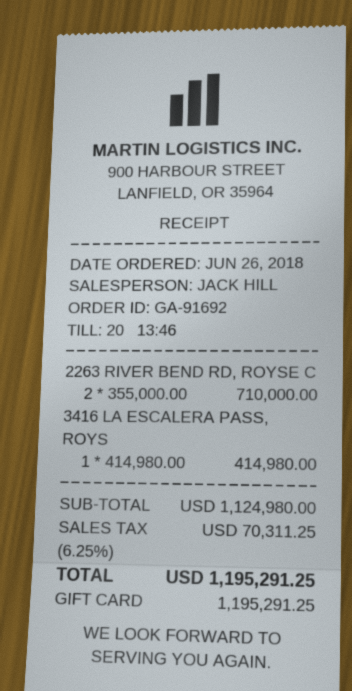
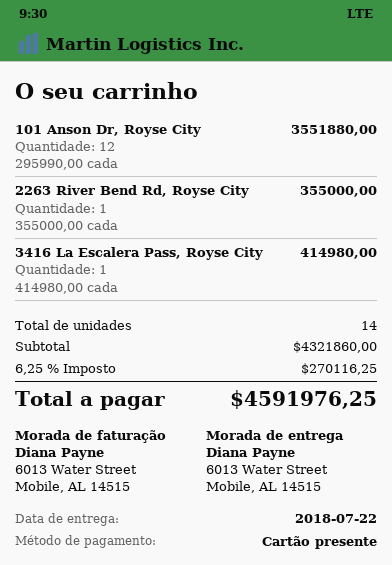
2263 RIVER BEND RD, ROYSE C: 2 x 355000.00 = 710000.00 -> 1 x 355000.00 = 355000.00
101 Anson Dr, Royse City: none -> 12 x 295990.00 = 3551880.00
subtotal: 1124980.00 -> 4321860.00
tax: 6.25% = 70311.25 -> 6.25% = 270116.25
total: 1195291.25 -> 4591976.25

